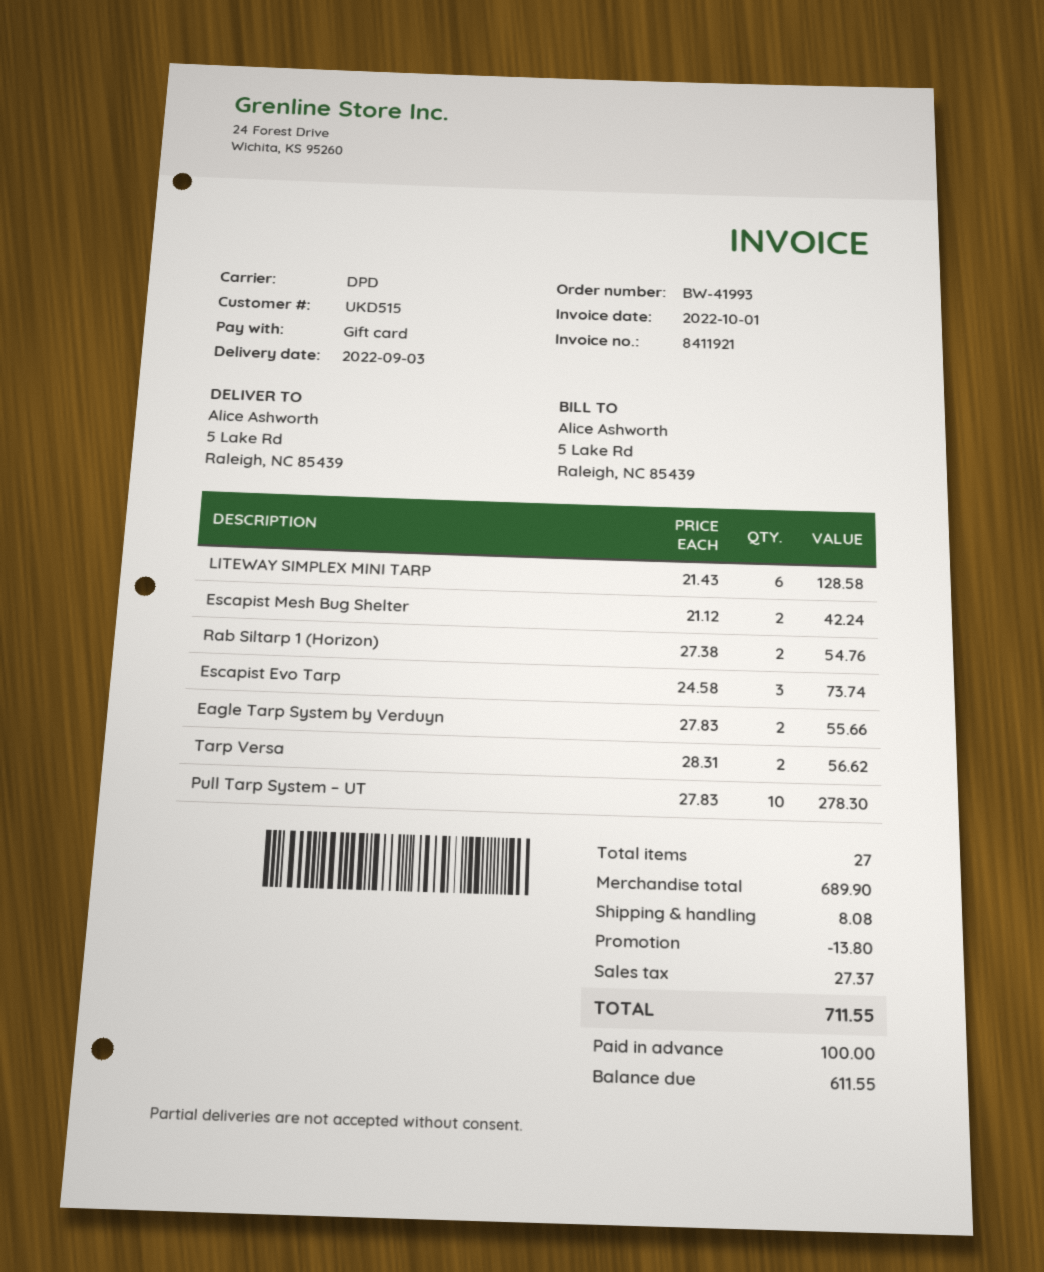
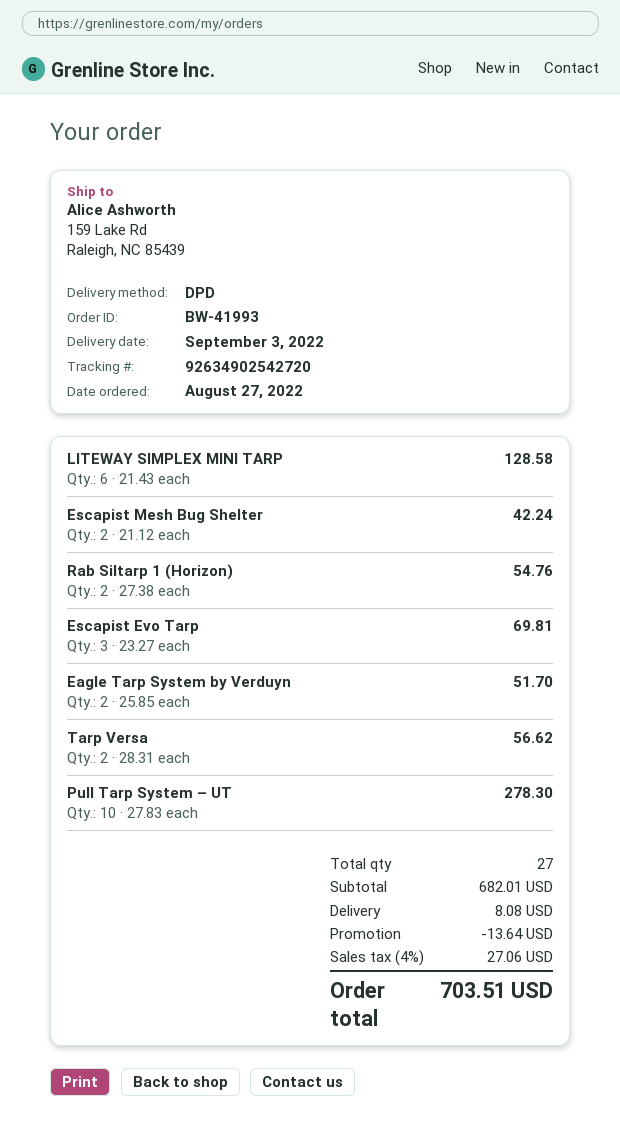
ship to: 5 Lake Rd, Raleigh, NC 85439 -> 159 Lake Rd, Raleigh, NC 85439
Escapist Evo Tarp: 3 x 24.58 = 73.74 -> 3 x 23.27 = 69.81
Eagle Tarp System by Verduyn: 2 x 27.83 = 55.66 -> 2 x 25.85 = 51.70
subtotal: 689.90 -> 682.01
discount: 13.80 -> 13.64
tax: 27.37 -> 27.06
total: 711.55 -> 703.51

